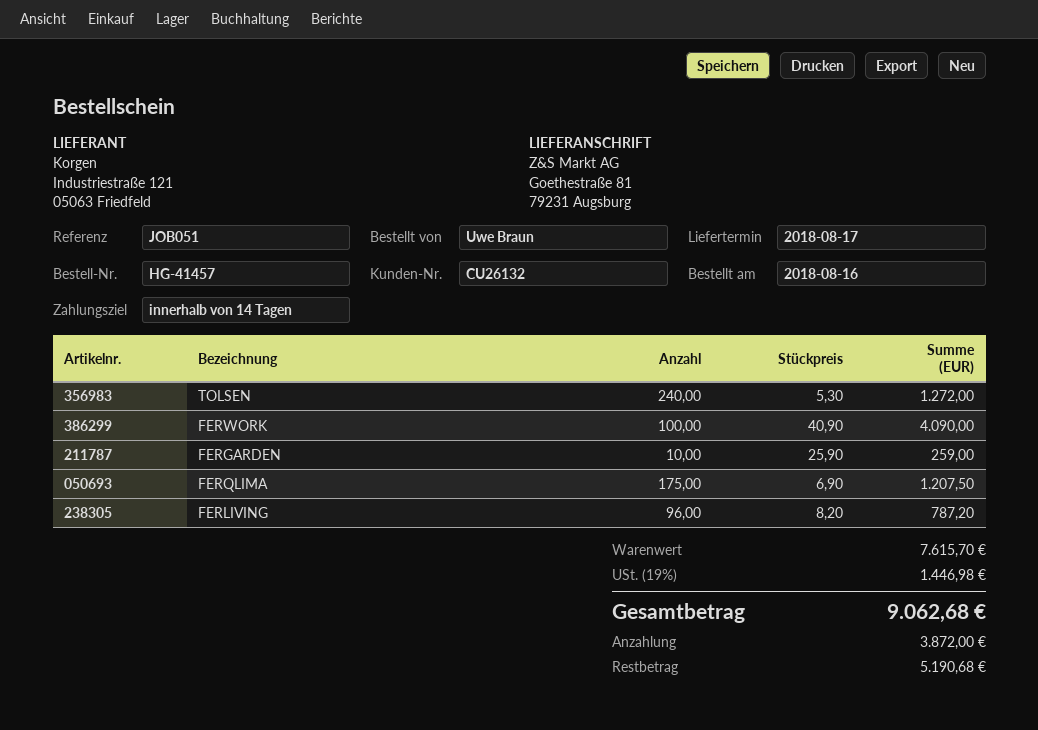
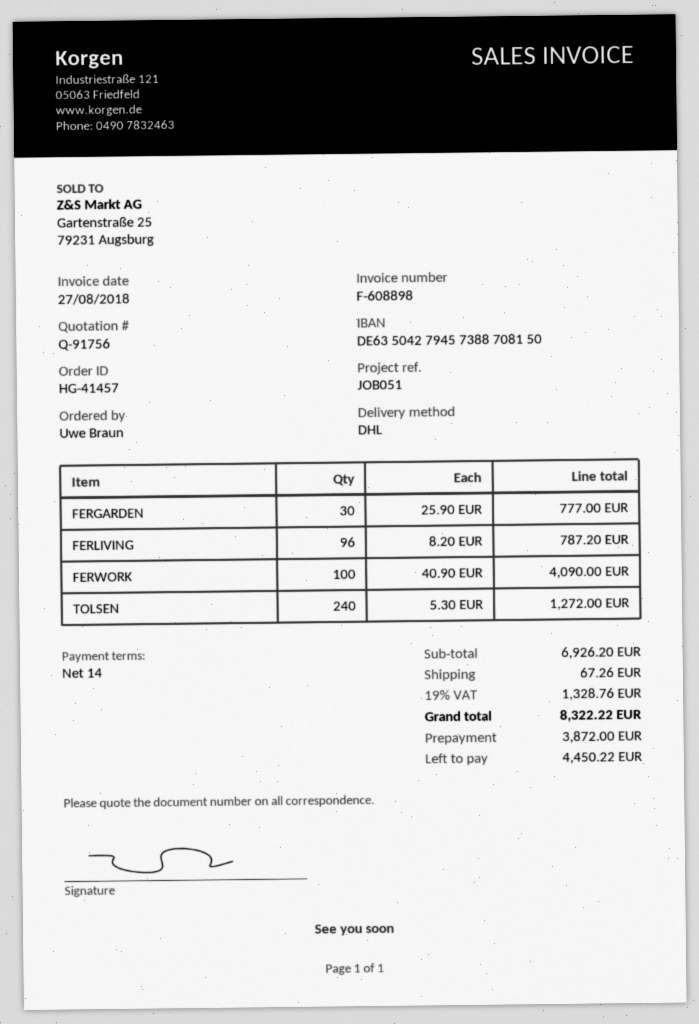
FERGARDEN: 10 x 25.90 = 259.00 -> 30 x 25.90 = 777.00
FERQLIMA: 175 x 6.90 = 1207.50 -> none
subtotal: 7615.70 -> 6926.20
shipping: none -> 67.26
tax: 19% = 1446.98 -> 19% = 1328.76
total: 9062.68 -> 8322.22
balance: 5190.68 -> 4450.22

